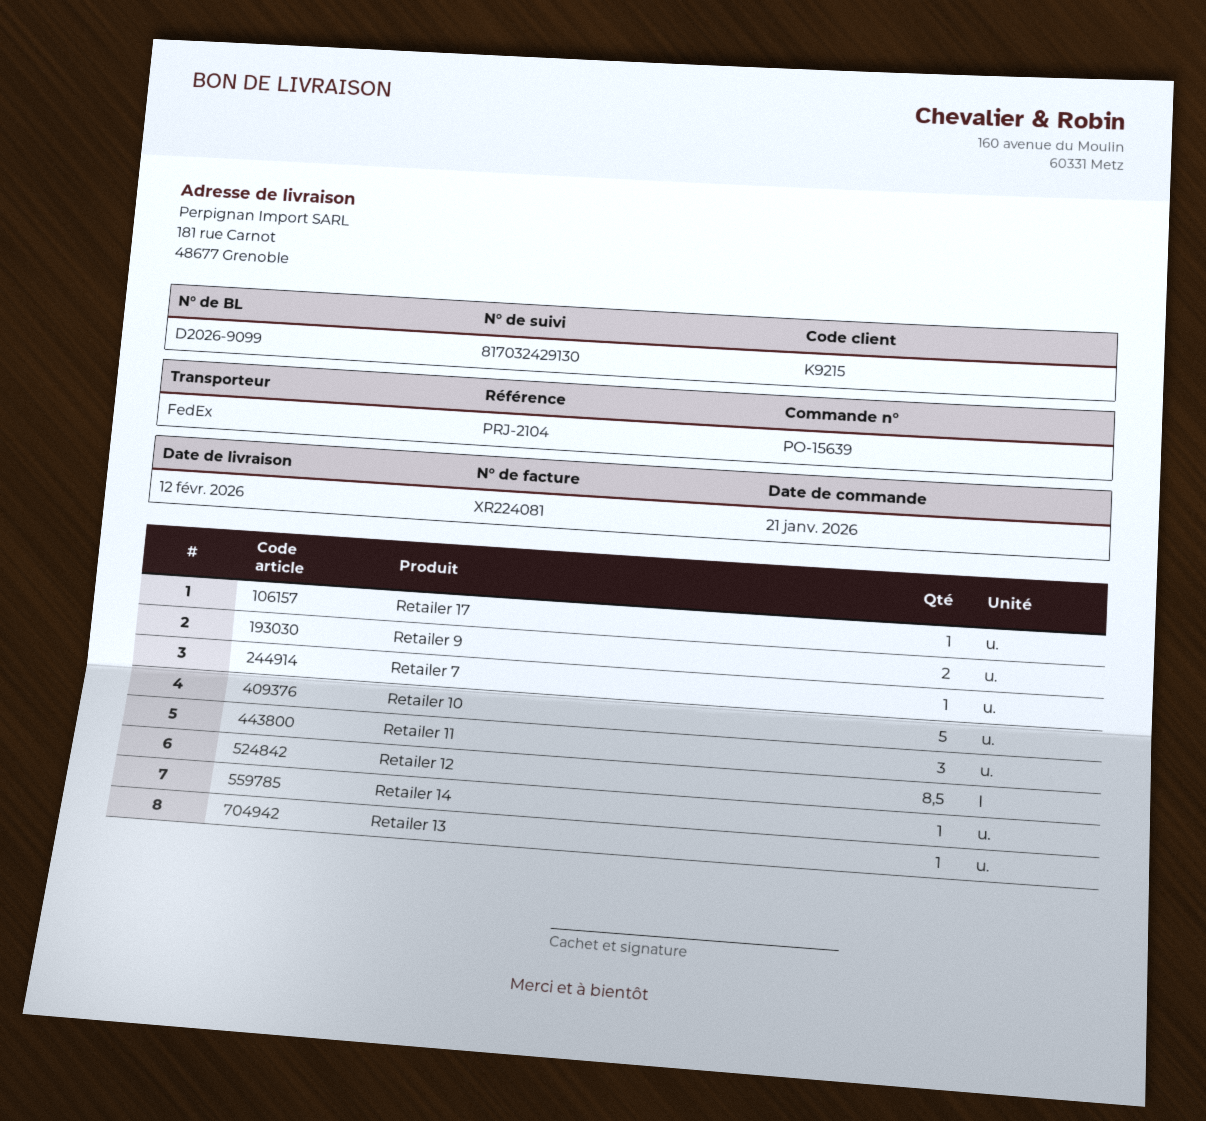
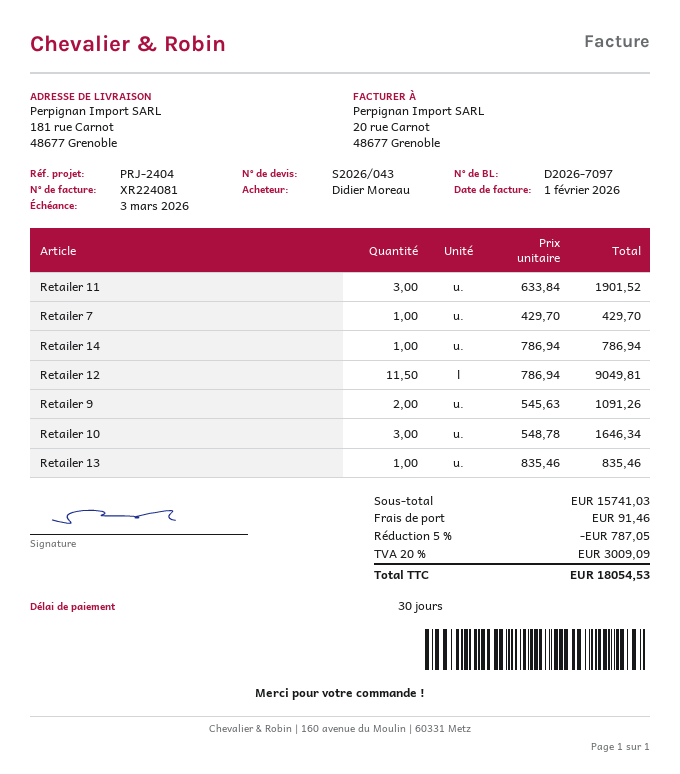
delivery note number: D2026-9099 -> D2026-7097
reference: PRJ-2104 -> PRJ-2404
Retailer 17: 1 -> none
Retailer 10: 5 -> 3
Retailer 12: 8.5 -> 11.5

